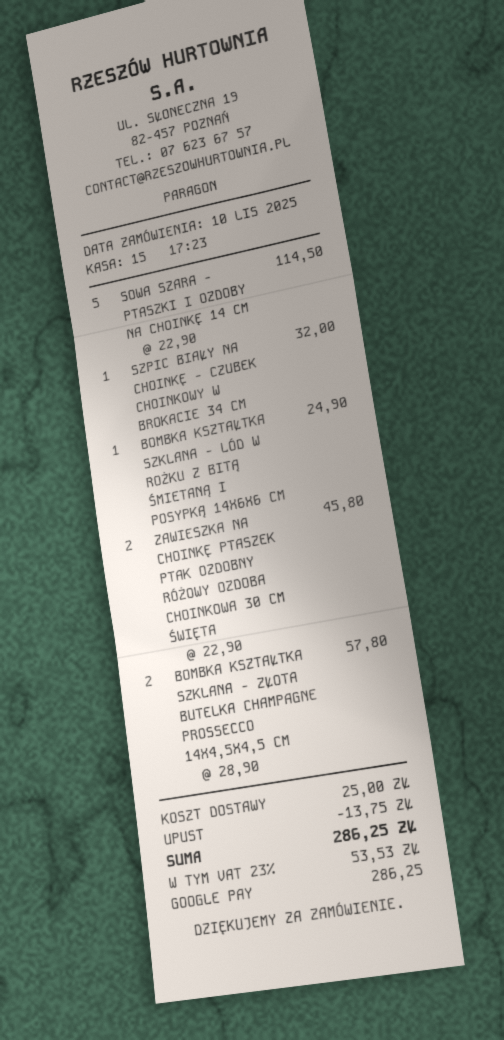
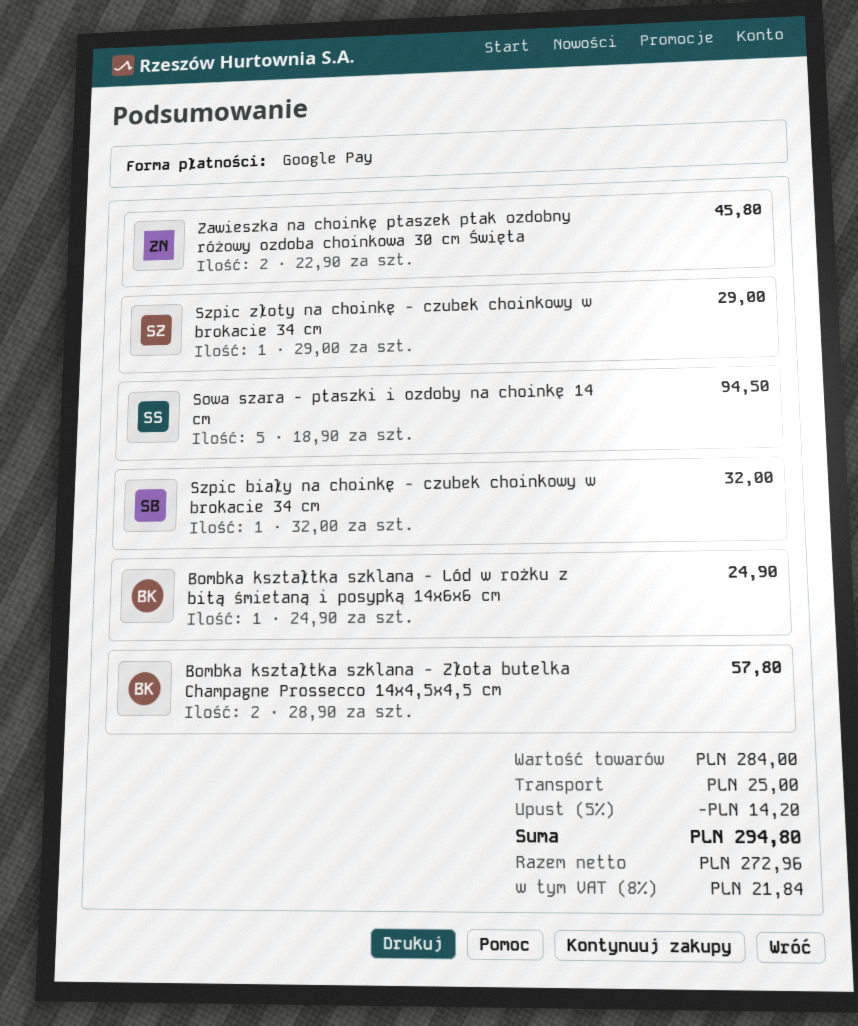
SOWA SZARA - PTASZKI I OZDOBY NA CHOINKĘ 14 CM: 5 x 22.90 = 114.50 -> 5 x 18.90 = 94.50
Szpic złoty na choinkę - czubek choinkowy w brokacie 34 cm: none -> 1 x 29.00 = 29.00
discount: 13.75 -> 14.20
tax: 23% = 53.53 -> 8% = 21.84
total: 286.25 -> 294.80

